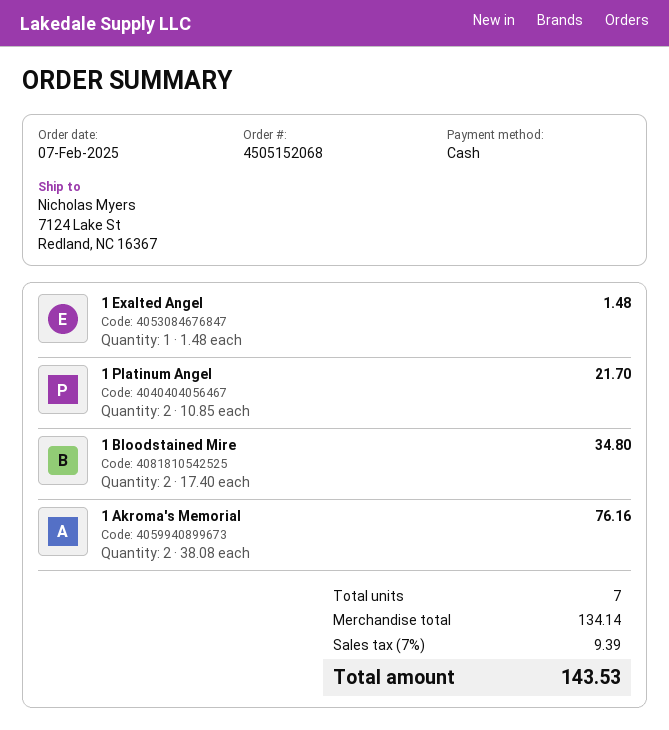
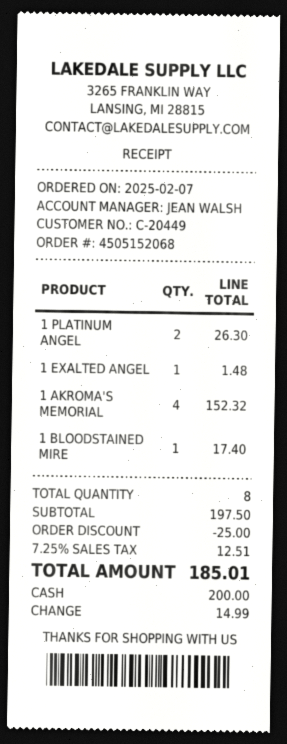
1 Platinum Angel: 2 for 21.70 -> 2 for 26.30
1 Bloodstained Mire: 2 for 34.80 -> 1 for 17.40
1 Akroma's Memorial: 2 for 76.16 -> 4 for 152.32
total quantity: 7 -> 8
subtotal: 134.14 -> 197.50
discount: none -> 25.00
tax: 7% = 9.39 -> 7.25% = 12.51
total: 143.53 -> 185.01

